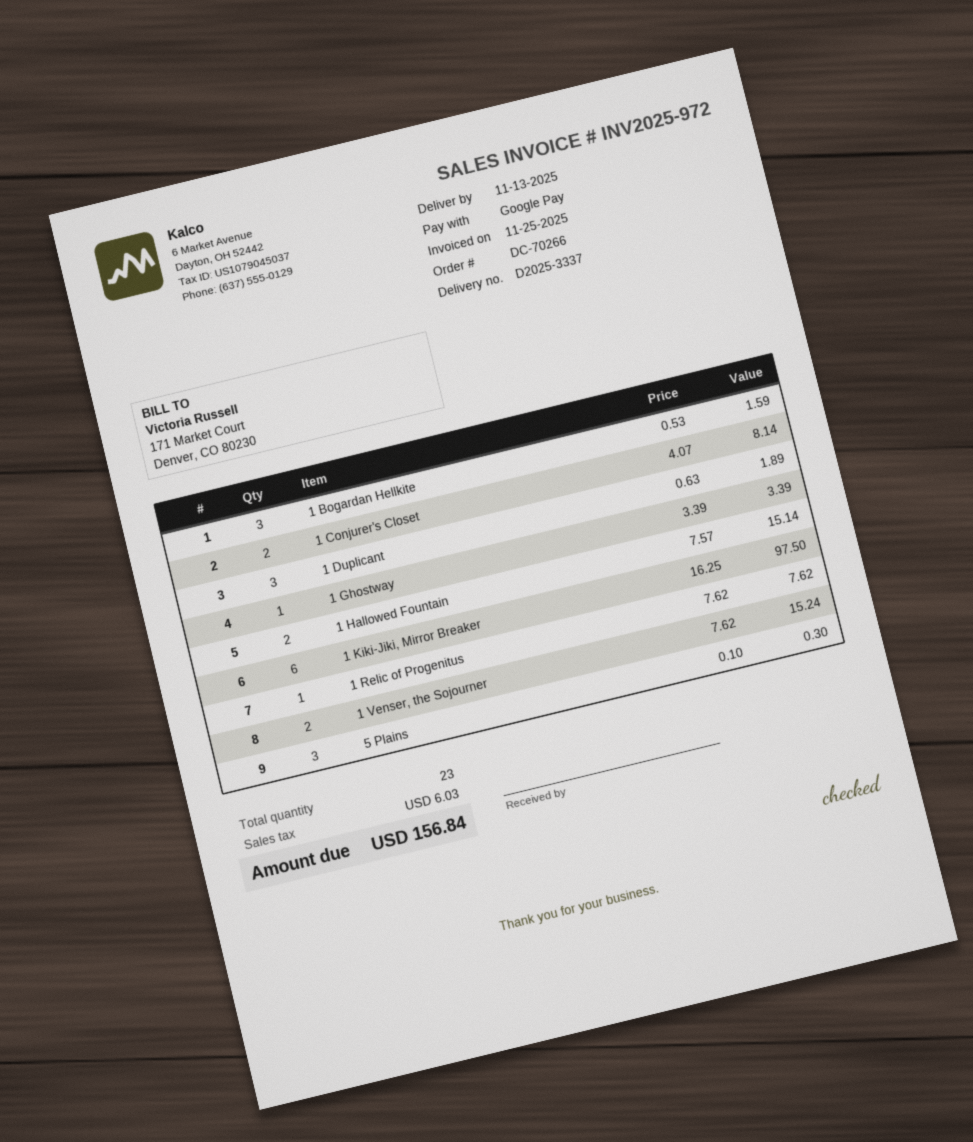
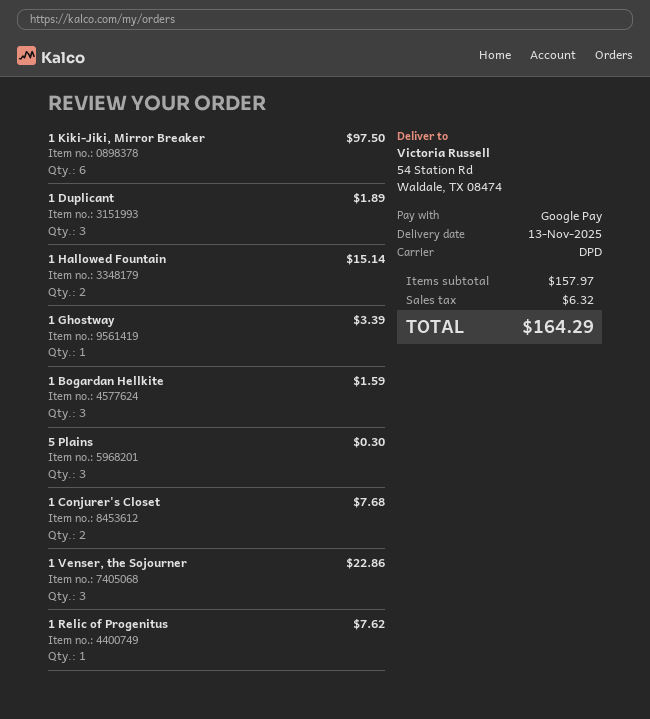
1 Conjurer's Closet: 2 for 8.14 -> 2 for 7.68
1 Venser, the Sojourner: 2 for 15.24 -> 3 for 22.86
tax: 6.03 -> 6.32
total: 156.84 -> 164.29

